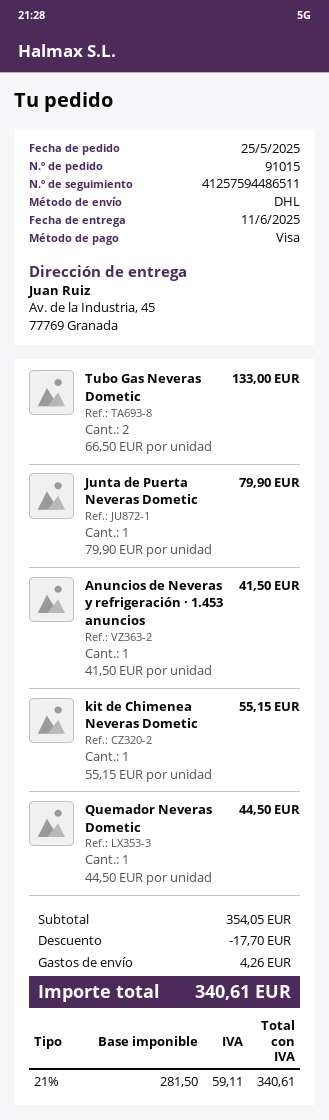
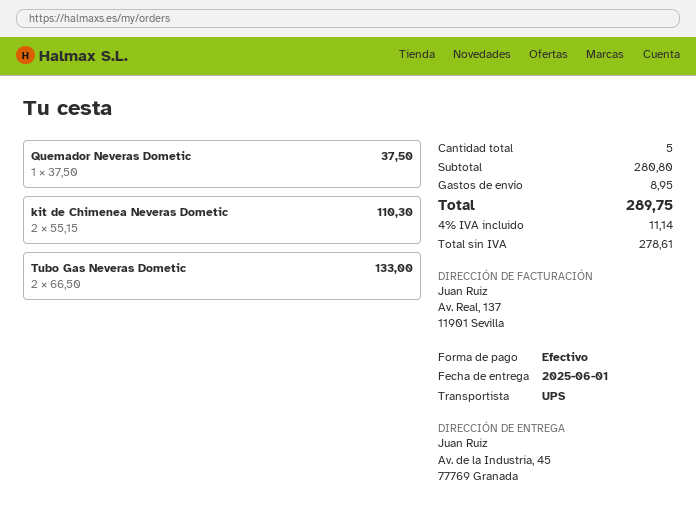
delivery date: 2025-06-11 -> 2025-06-01
payment method: Visa -> cash
shipping method: DHL -> UPS
Junta de Puerta Neveras Dometic: 1 x 79.90 = 79.90 -> none
Anuncios de Neveras y refrigeración · 1.453 anuncios: 1 x 41.50 = 41.50 -> none
kit de Chimenea Neveras Dometic: 1 x 55.15 = 55.15 -> 2 x 55.15 = 110.30
Quemador Neveras Dometic: 1 x 44.50 = 44.50 -> 1 x 37.50 = 37.50
subtotal: 354.05 -> 280.80
discount: 17.70 -> none
shipping: 4.26 -> 8.95
net: 281.50 -> 278.61
tax: 21% = 59.11 -> 4% = 11.14
total: 340.61 -> 289.75

